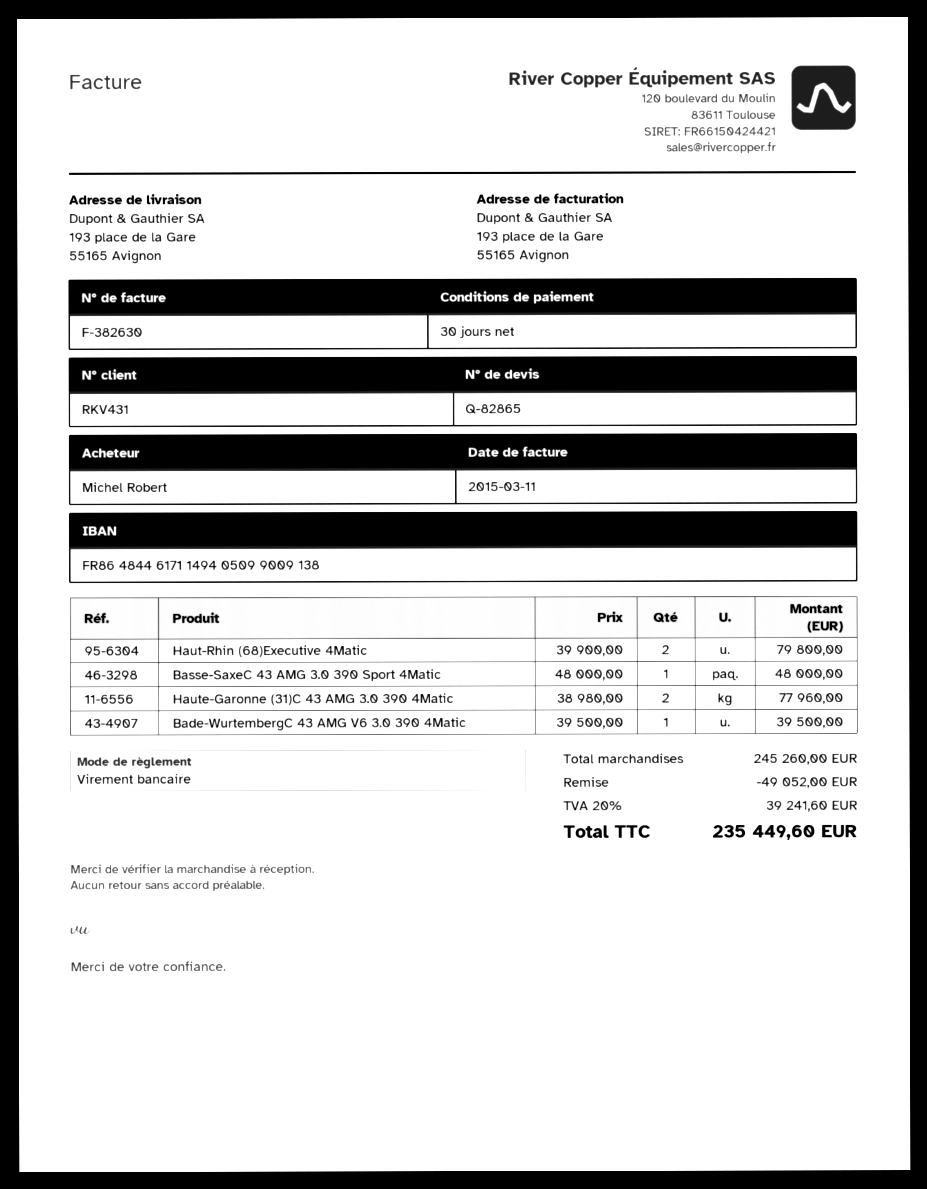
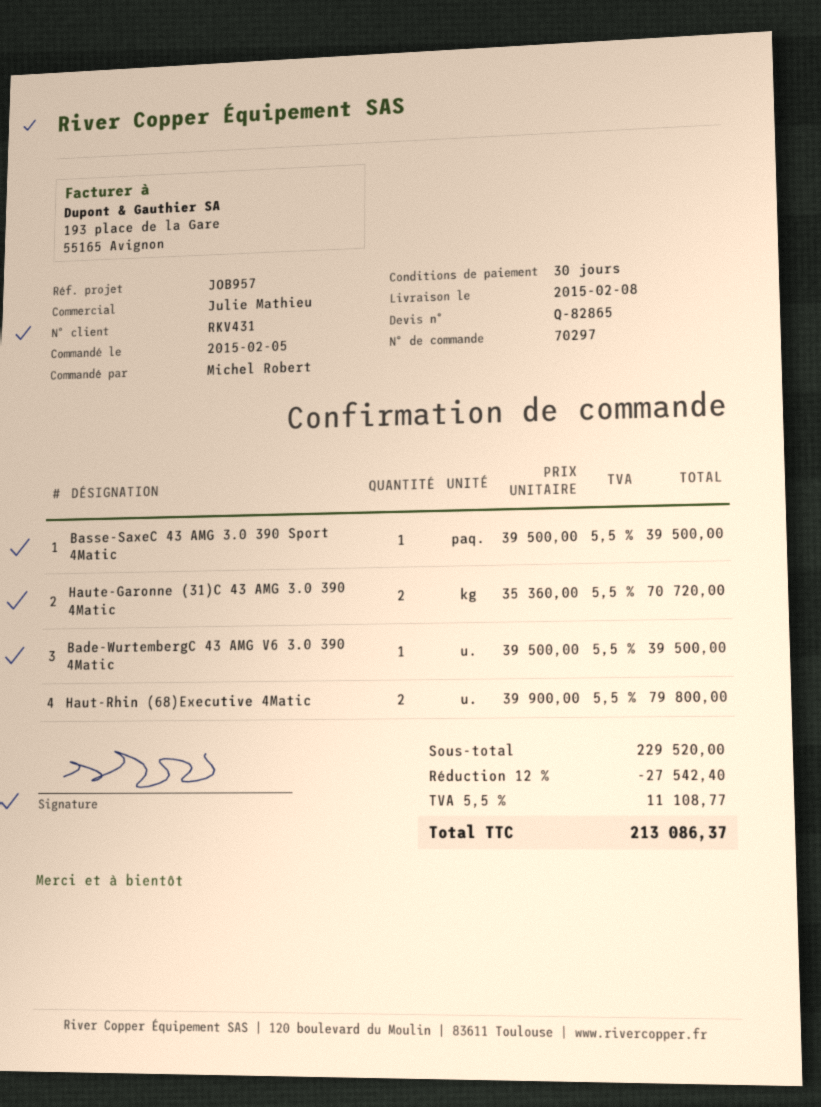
Basse-SaxeC 43 AMG 3.0 390 Sport 4Matic: 1 x 48000.00 = 48000.00 -> 1 x 39500.00 = 39500.00
Haute-Garonne (31)C 43 AMG 3.0 390 4Matic: 2 x 38980.00 = 77960.00 -> 2 x 35360.00 = 70720.00
subtotal: 245260.00 -> 229520.00
discount: 49052.00 -> 27542.40
tax: 20% = 39241.60 -> 5.5% = 11108.77
total: 235449.60 -> 213086.37

